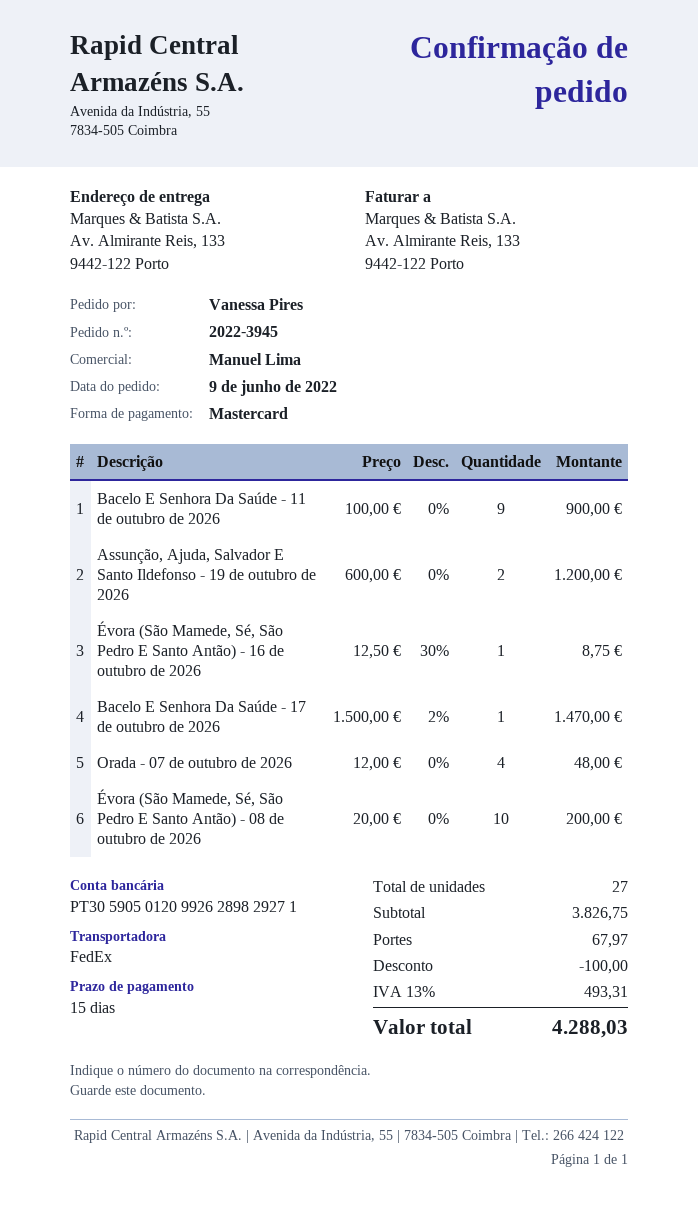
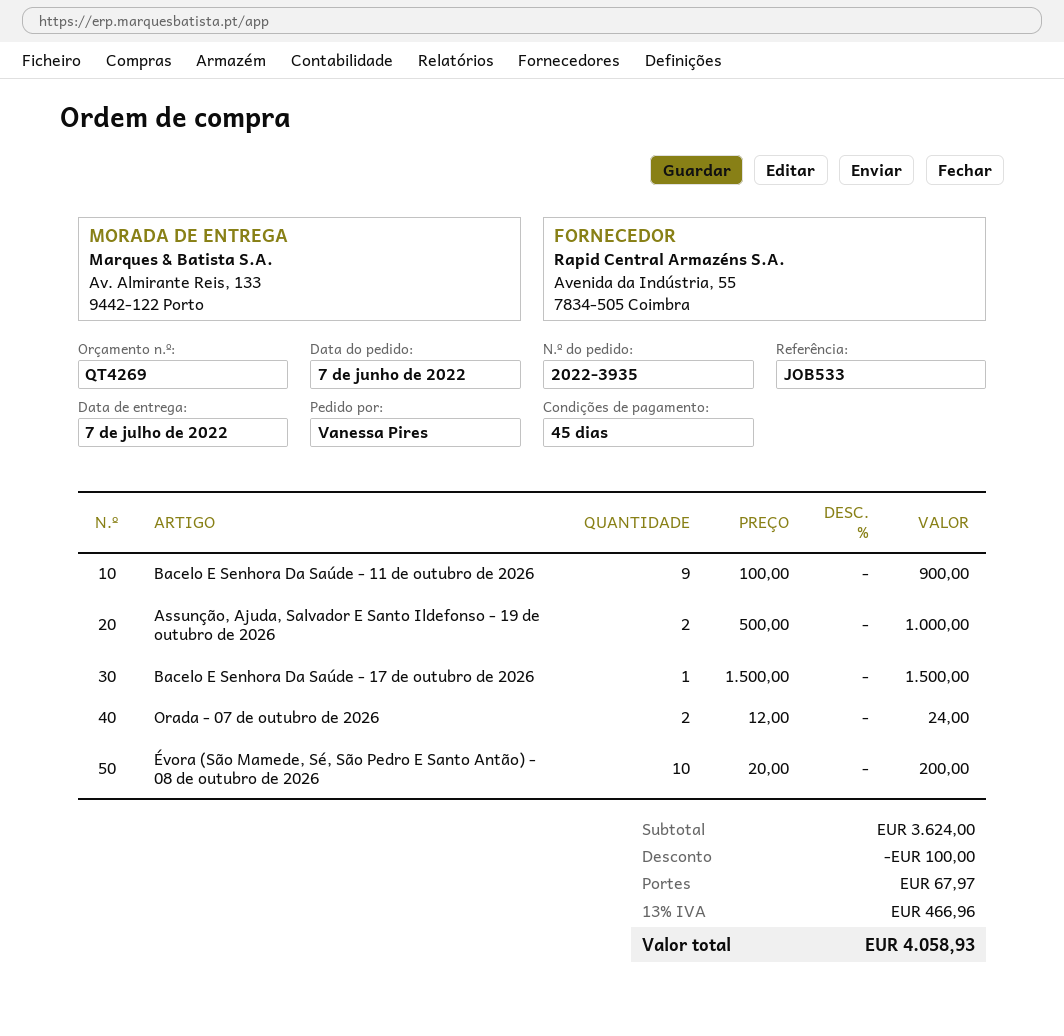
order number: 2022-3945 -> 2022-3935
order date: 2022-06-09 -> 2022-06-07
payment terms: 15 days -> 45 days
Assunção, Ajuda, Salvador E Santo Ildefonso - 19 de outubro de 2026: 2 x 600.00 = 1200.00 -> 2 x 500.00 = 1000.00
Évora (São Mamede, Sé, São Pedro E Santo Antão) - 16 de outubro de 2026: 1 x 12.50 - 30% = 8.75 -> none
Bacelo E Senhora Da Saúde - 17 de outubro de 2026: 1 x 1500.00 - 2% = 1470.00 -> 1 x 1500.00 = 1500.00
Orada - 07 de outubro de 2026: 4 x 12.00 = 48.00 -> 2 x 12.00 = 24.00
subtotal: 3826.75 -> 3624.00
tax: 13% = 493.31 -> 13% = 466.96
total: 4288.03 -> 4058.93

